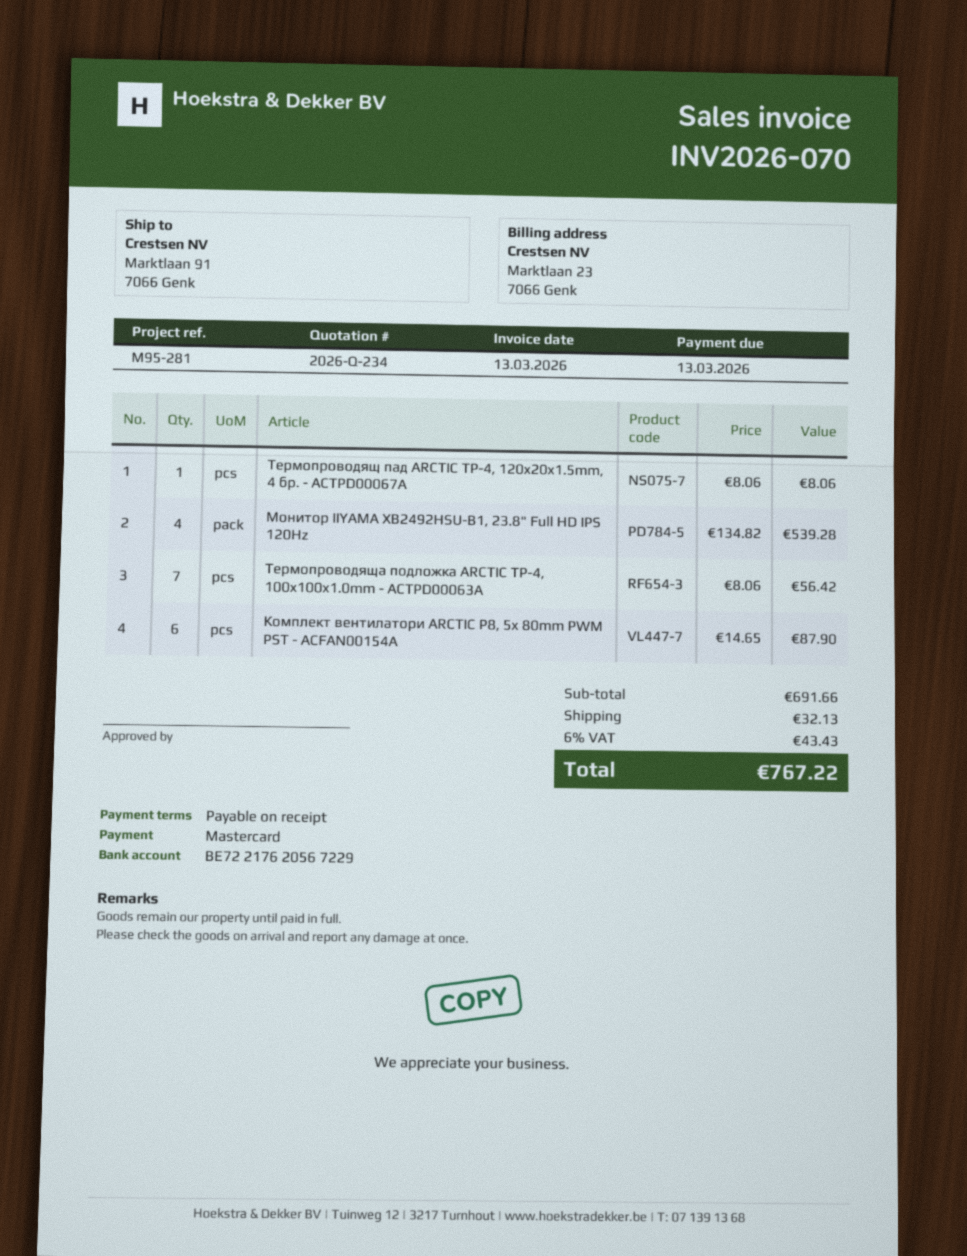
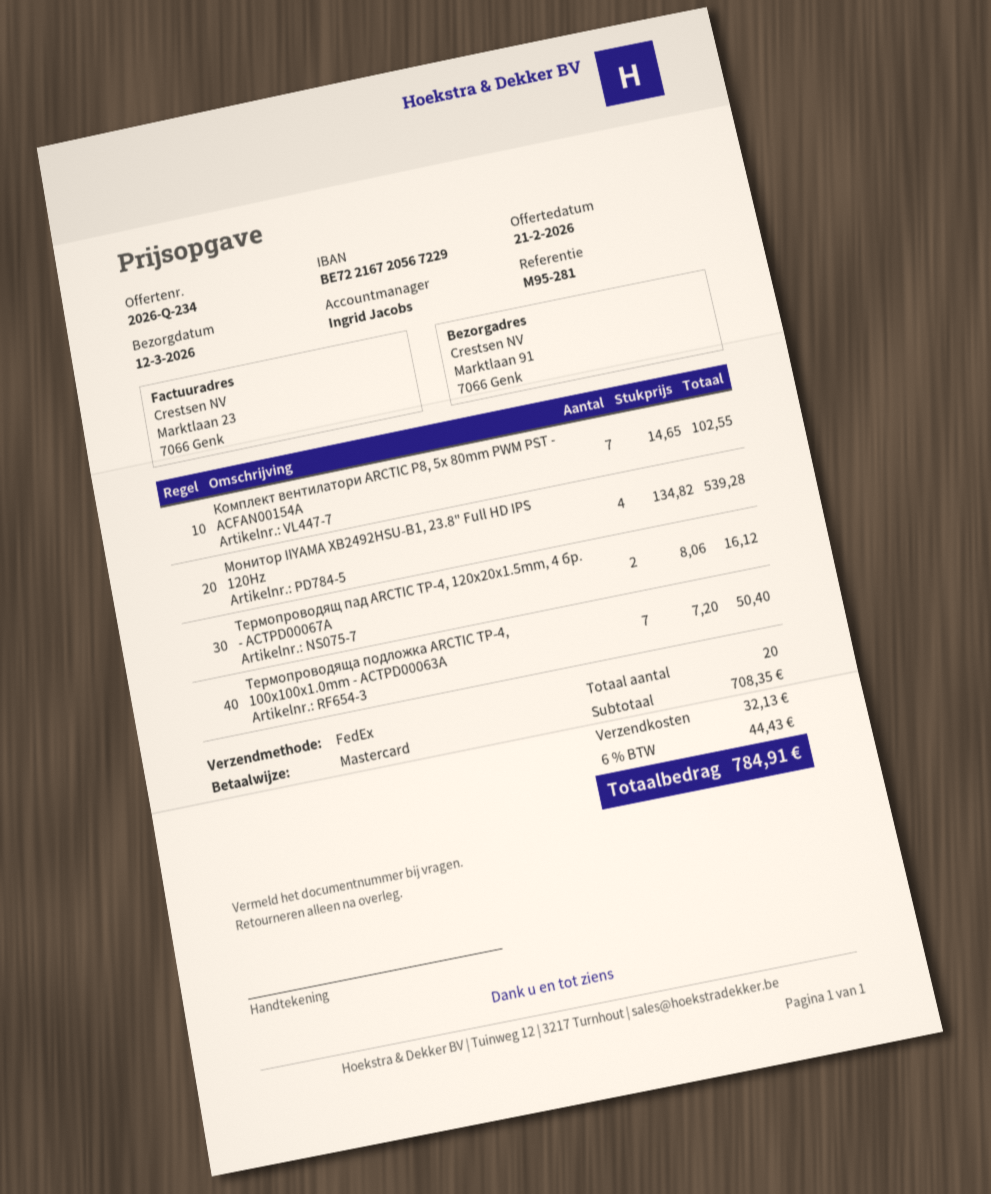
bank account: BE72217620567229 -> BE72216720567229
Термопроводящ пад ARCTIC TP-4, 120x20x1.5mm, 4 бр. - ACTPD00067A: 1 x 8.06 = 8.06 -> 2 x 8.06 = 16.12
Термопроводяща подложка ARCTIC TP-4, 100x100x1.0mm - ACTPD00063A: 7 x 8.06 = 56.42 -> 7 x 7.20 = 50.40
Комплект вентилатори ARCTIC P8, 5x 80mm PWM PST - ACFAN00154A: 6 x 14.65 = 87.90 -> 7 x 14.65 = 102.55
subtotal: 691.66 -> 708.35
tax: 6% = 43.43 -> 6% = 44.43
total: 767.22 -> 784.91

